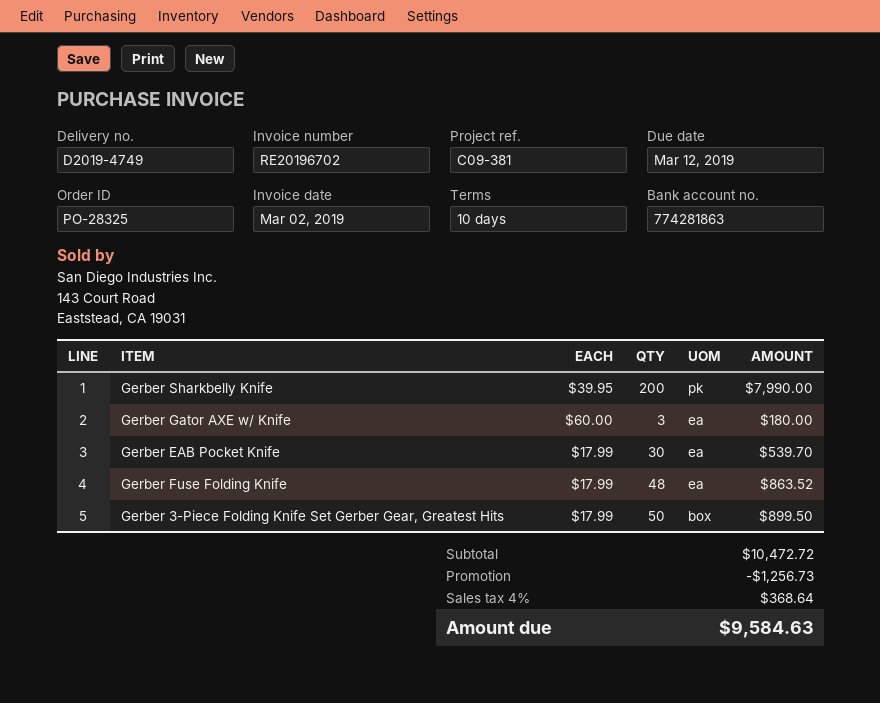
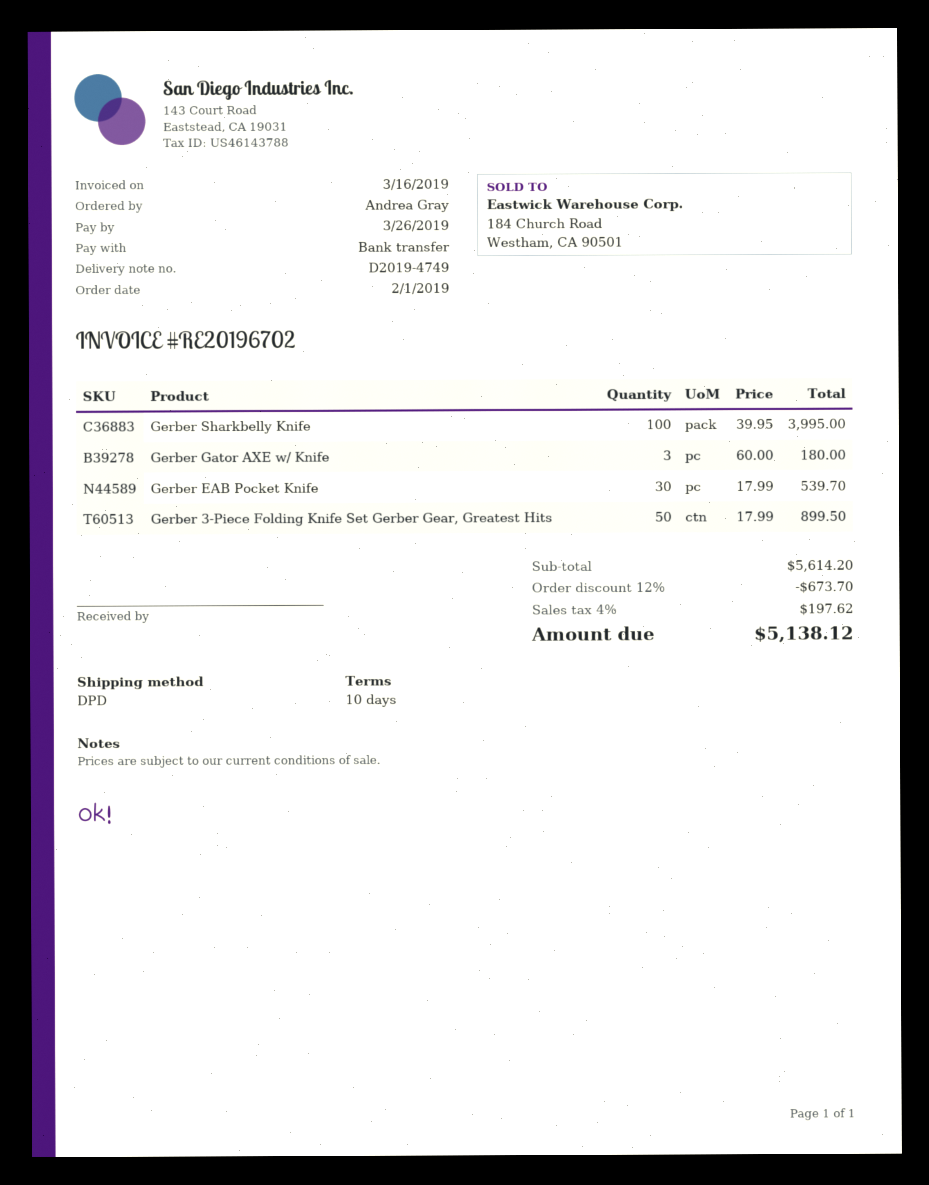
invoice date: 2019-03-02 -> 2019-03-16
due date: 2019-03-12 -> 2019-03-26
Gerber Sharkbelly Knife: 200 x 39.95 = 7990.00 -> 100 x 39.95 = 3995.00
Gerber Fuse Folding Knife: 48 x 17.99 = 863.52 -> none
subtotal: 10472.72 -> 5614.20
discount: 1256.73 -> 673.70
tax: 4% = 368.64 -> 4% = 197.62
total: 9584.63 -> 5138.12

